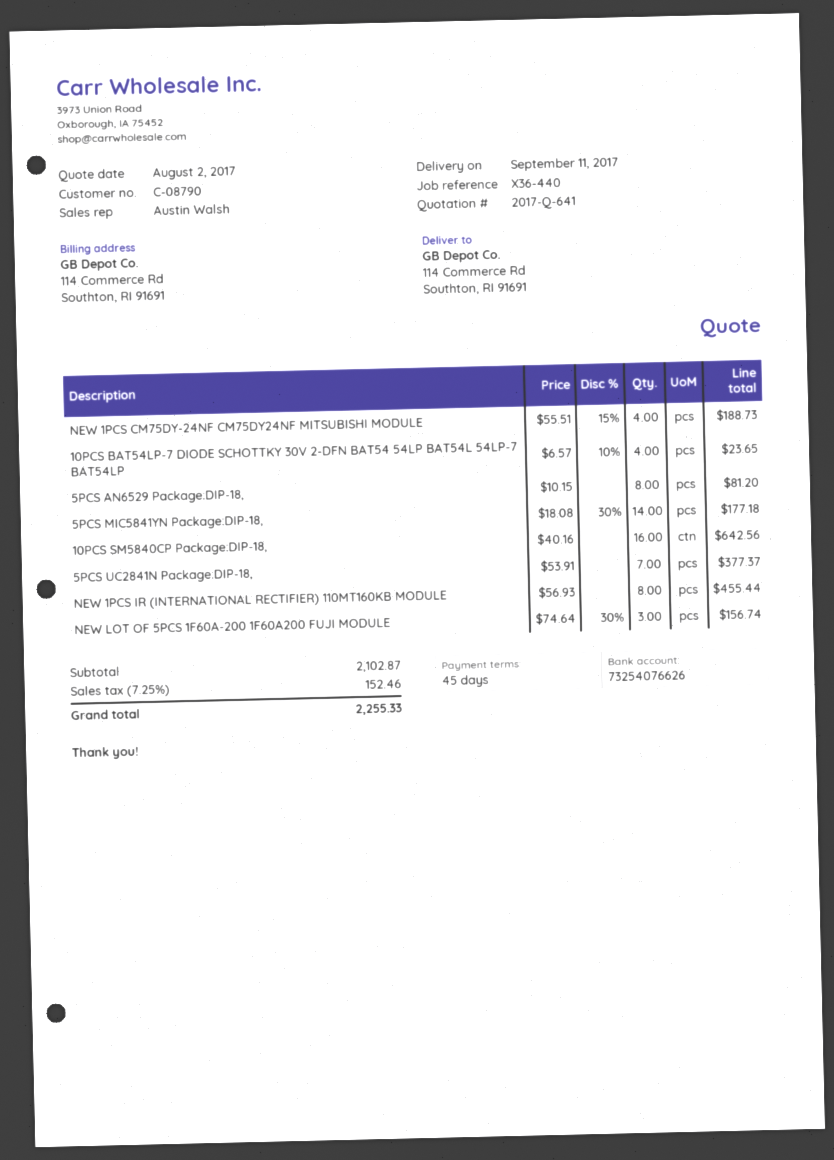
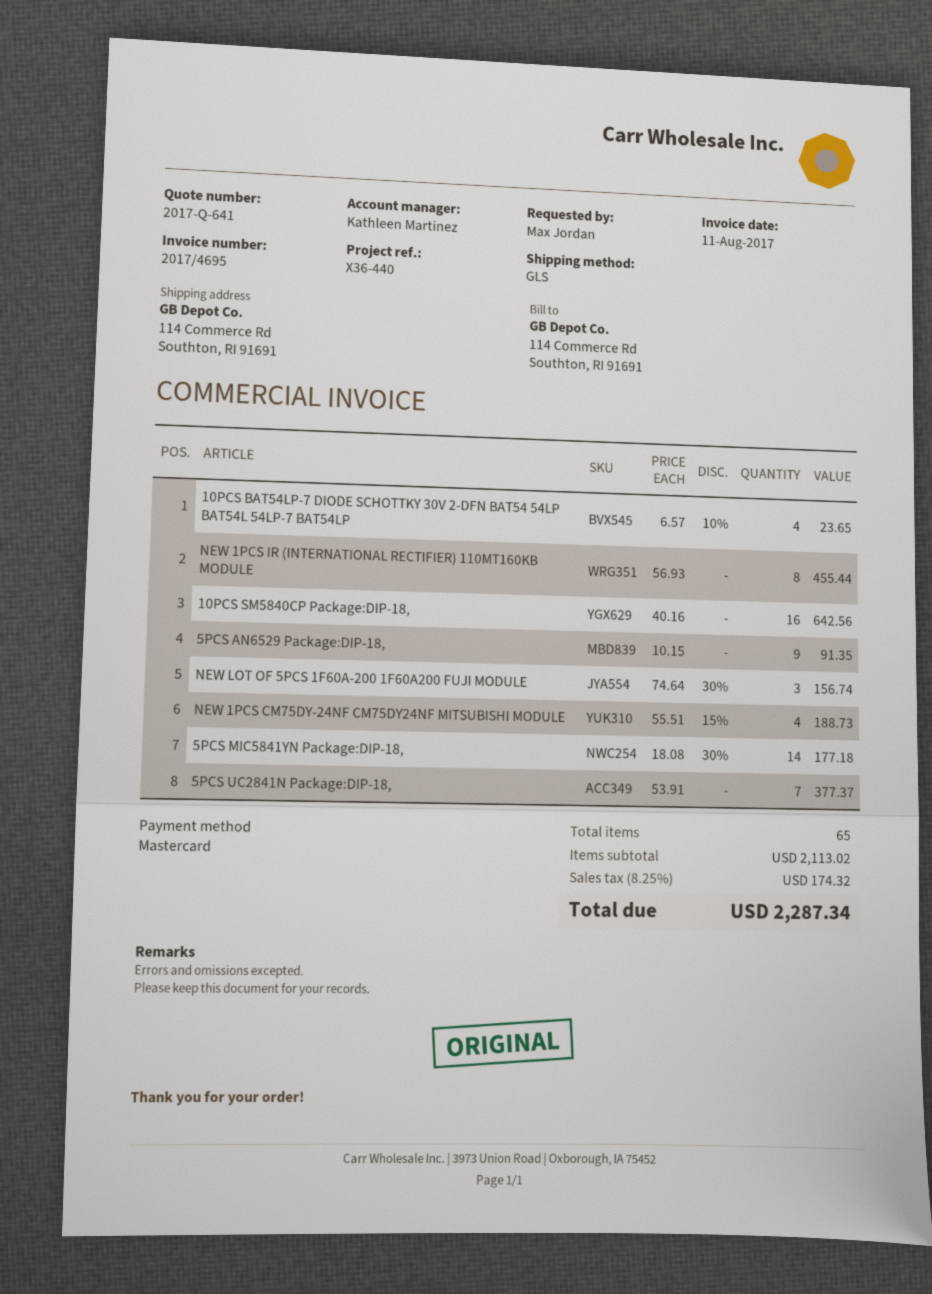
sales rep: Austin Walsh -> Kathleen Martinez
5PCS AN6529 Package:DIP-18,: 8 x 10.15 = 81.20 -> 9 x 10.15 = 91.35
subtotal: 2102.87 -> 2113.02
tax: 7.25% = 152.46 -> 8.25% = 174.32
total: 2255.33 -> 2287.34

